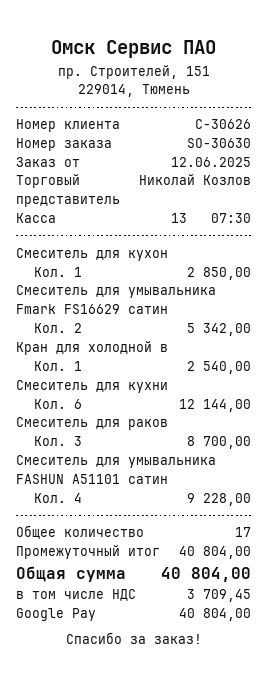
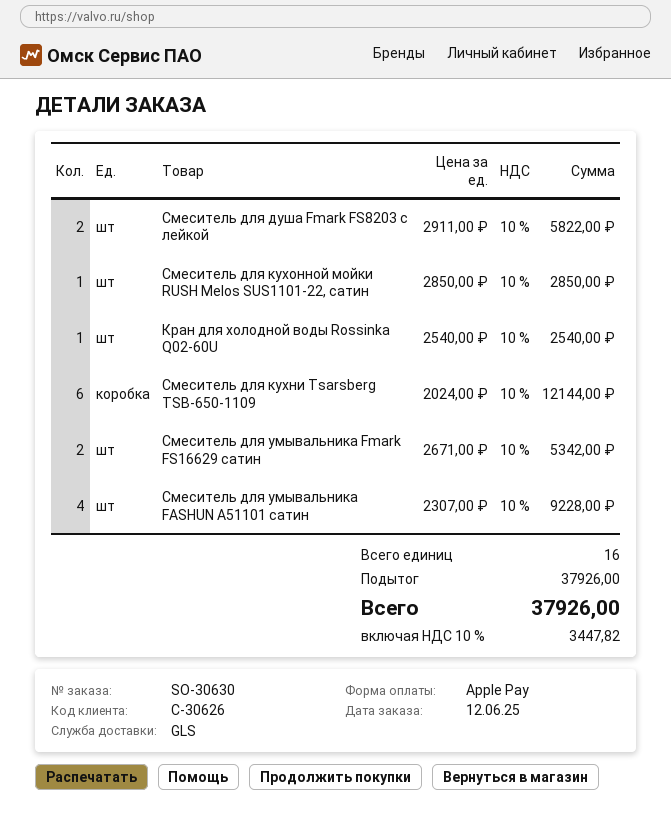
payment method: Google Pay -> Apple Pay
Смеситель для раков: 3 for 8700.00 -> none
Смеситель для душа Fmark FS8203 с лейкой: none -> 2 for 5822.00
total quantity: 17 -> 16
subtotal: 40804.00 -> 37926.00
tax: 3709.45 -> 3447.82
total: 40804.00 -> 37926.00

